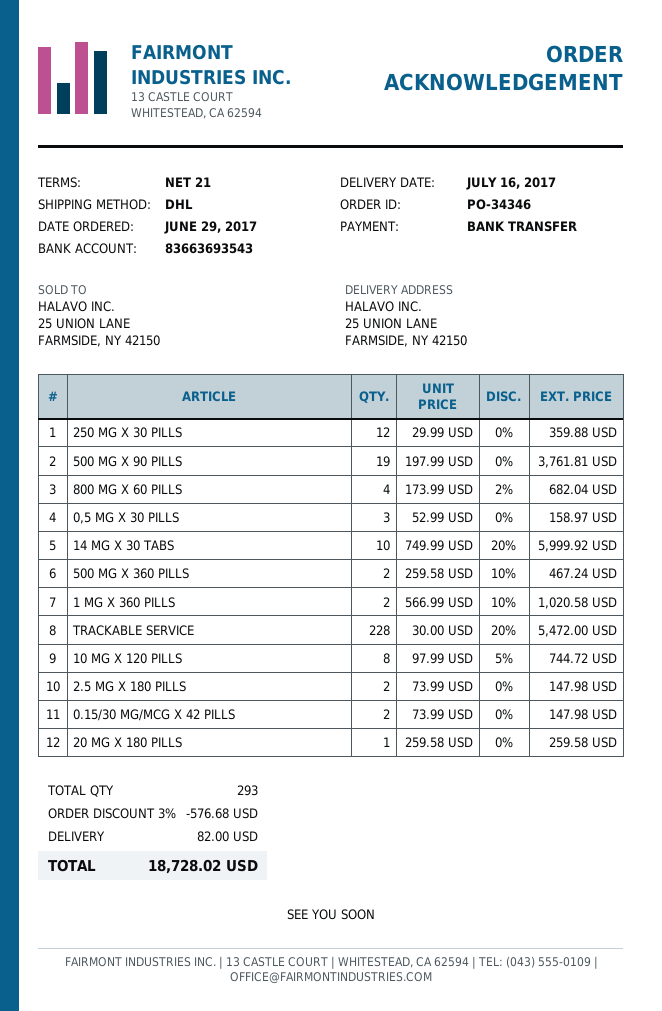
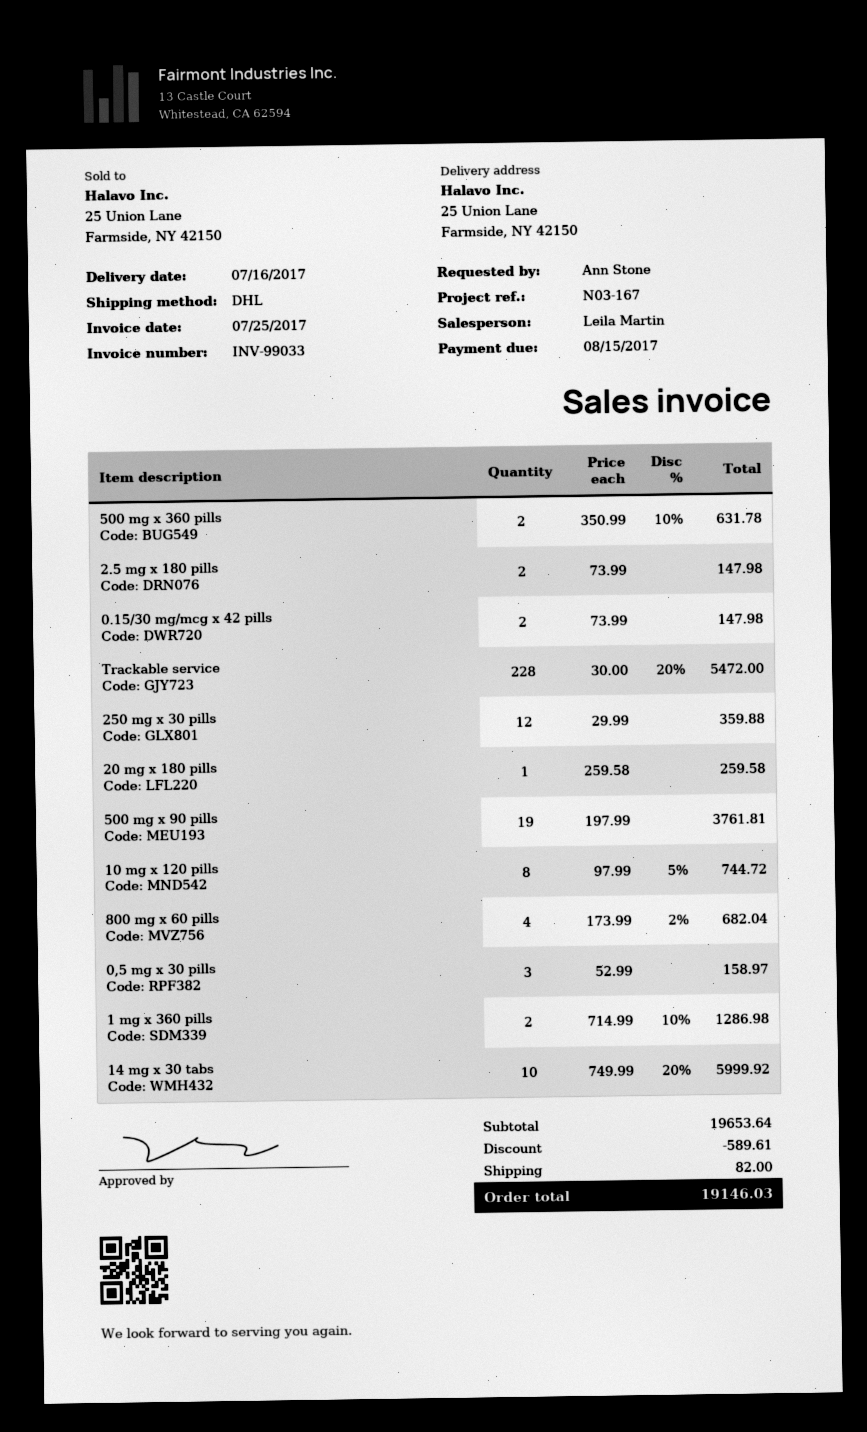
500 MG X 360 PILLS: 2 x 259.58 - 10% = 467.24 -> 2 x 350.99 - 10% = 631.78
1 MG X 360 PILLS: 2 x 566.99 - 10% = 1020.58 -> 2 x 714.99 - 10% = 1286.98
discount: 576.68 -> 589.61
total: 18728.02 -> 19146.03

